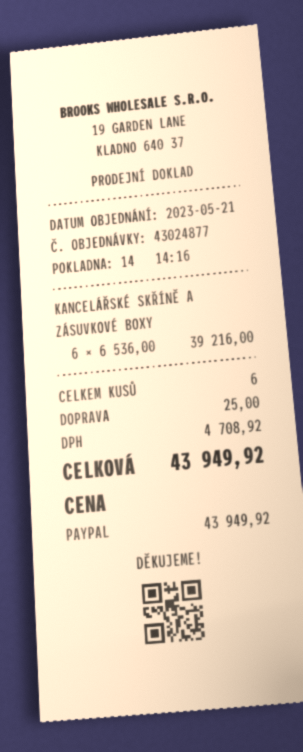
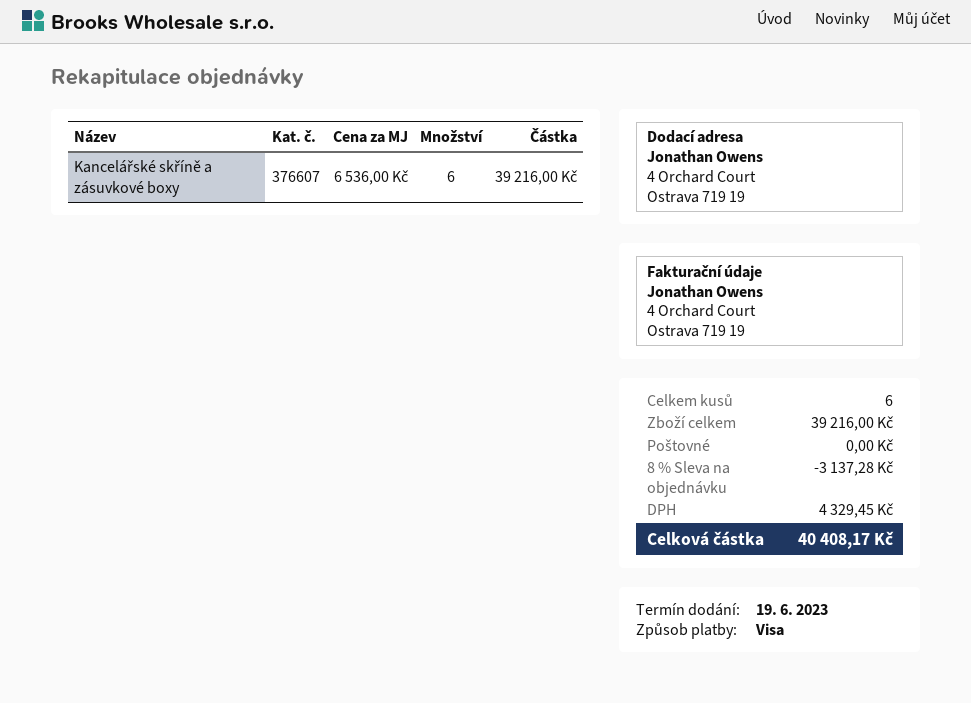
payment method: PayPal -> Visa
discount: none -> 8% = 3137.28
shipping: 25.00 -> 0.00
tax: 4708.92 -> 4329.45
total: 43949.92 -> 40408.17

